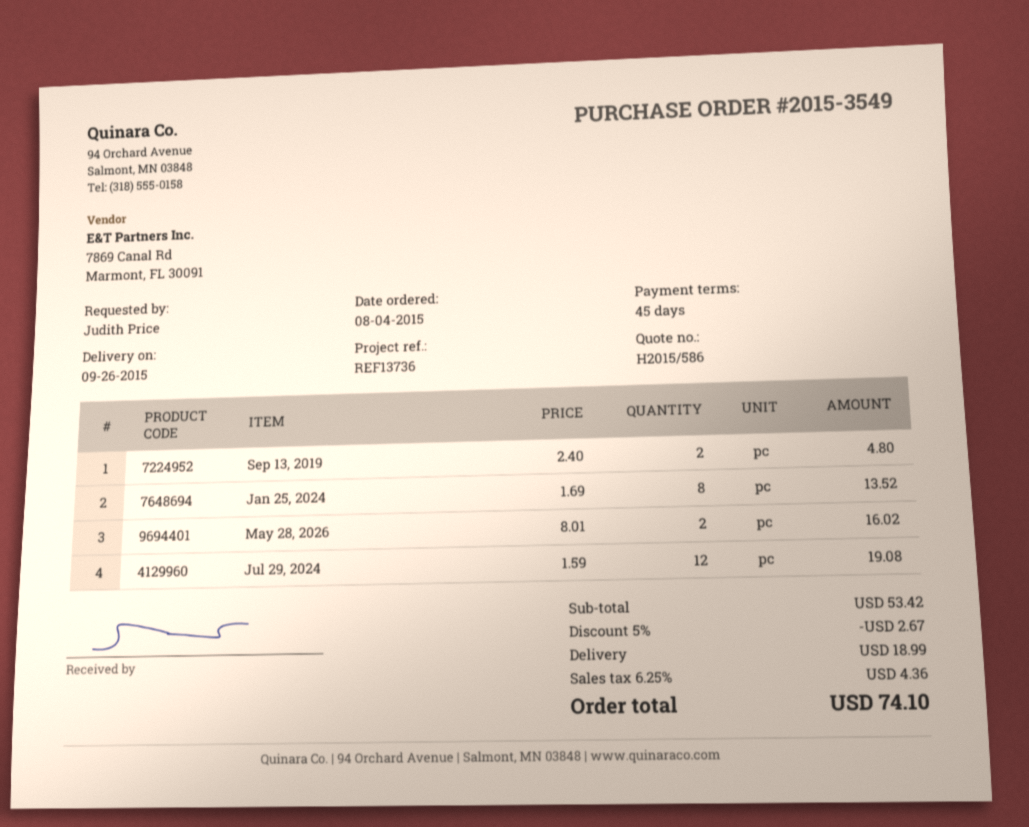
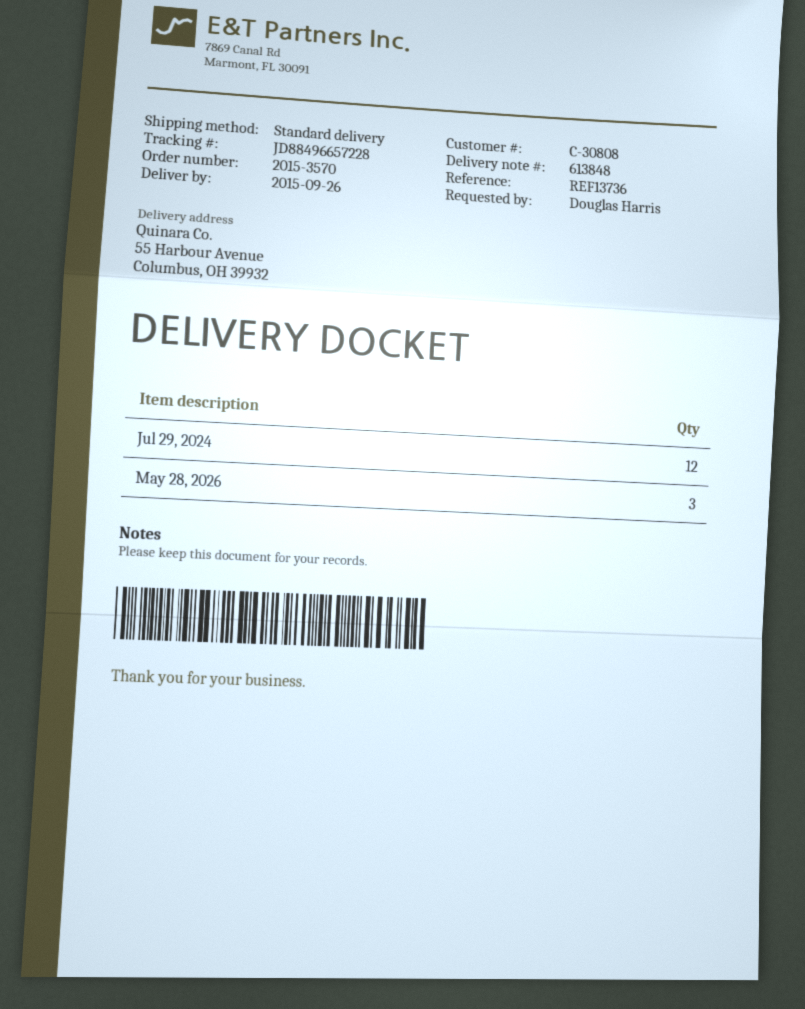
order number: 2015-3549 -> 2015-3570
ordered by: Judith Price -> Douglas Harris
Sep 13, 2019: 2 -> none
Jan 25, 2024: 8 -> none
May 28, 2026: 2 -> 3

